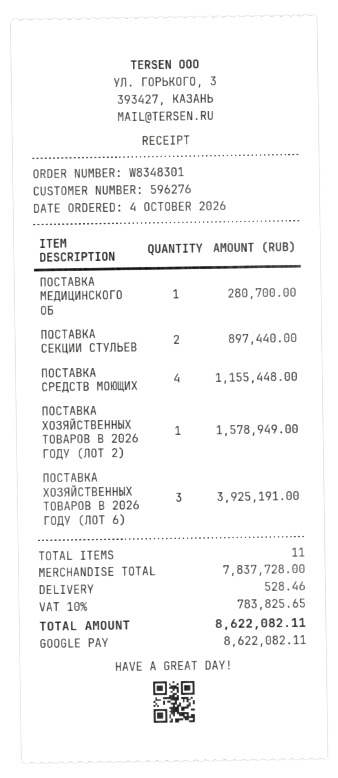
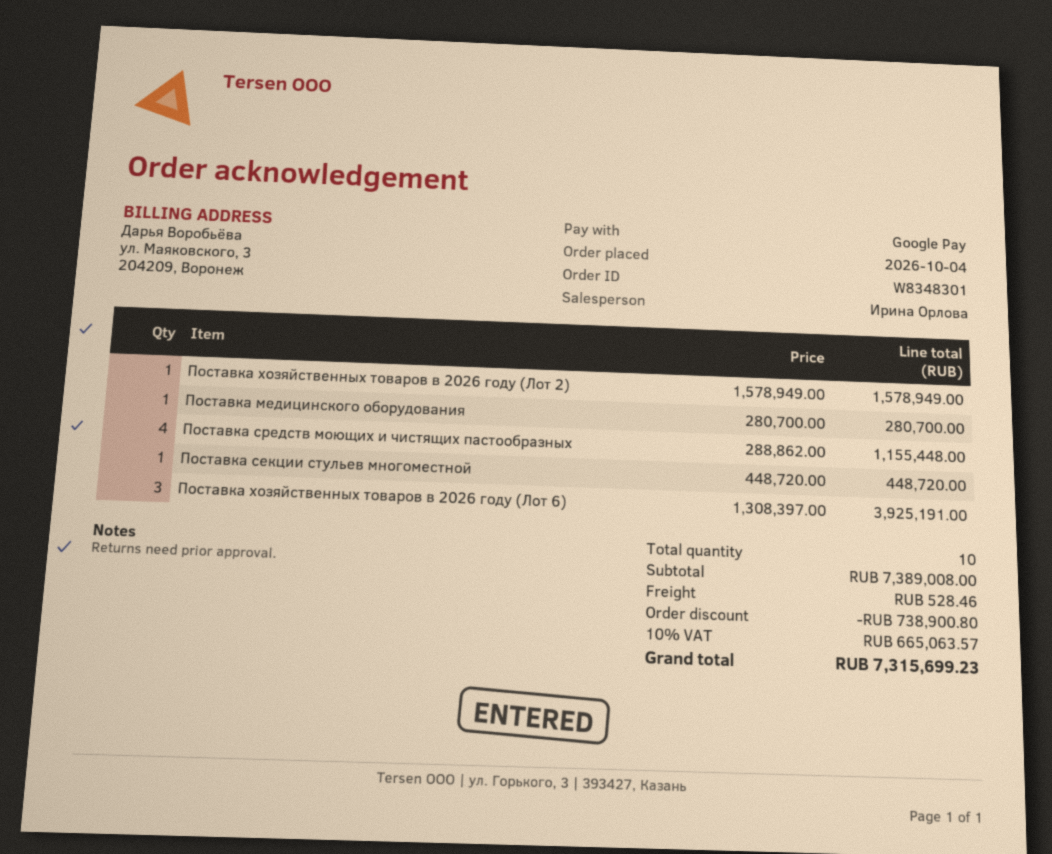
ПОСТАВКА СЕКЦИИ СТУЛЬЕВ: 2 for 897440.00 -> 1 for 448720.00
total quantity: 11 -> 10
subtotal: 7837728.00 -> 7389008.00
discount: none -> 738900.80
tax: 10% = 783825.65 -> 10% = 665063.57
total: 8622082.11 -> 7315699.23

